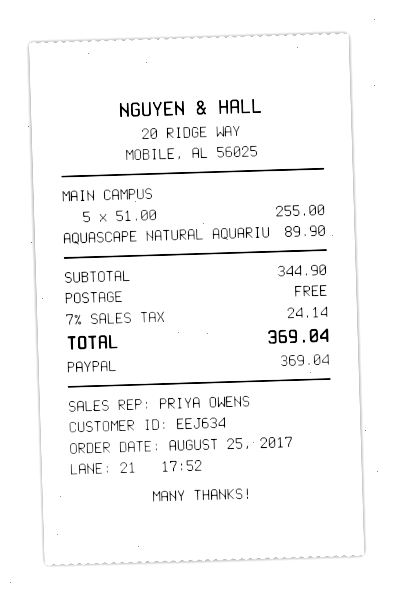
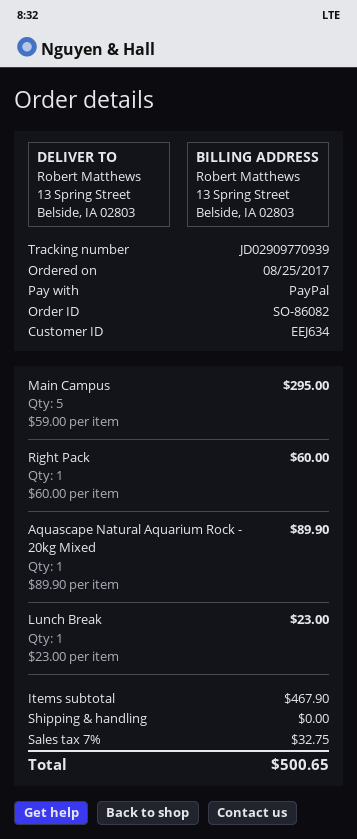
MAIN CAMPUS: 5 x 51.00 = 255.00 -> 5 x 59.00 = 295.00
Right Pack: none -> 1 x 60.00 = 60.00
Lunch Break: none -> 1 x 23.00 = 23.00
subtotal: 344.90 -> 467.90
tax: 7% = 24.14 -> 7% = 32.75
total: 369.04 -> 500.65

